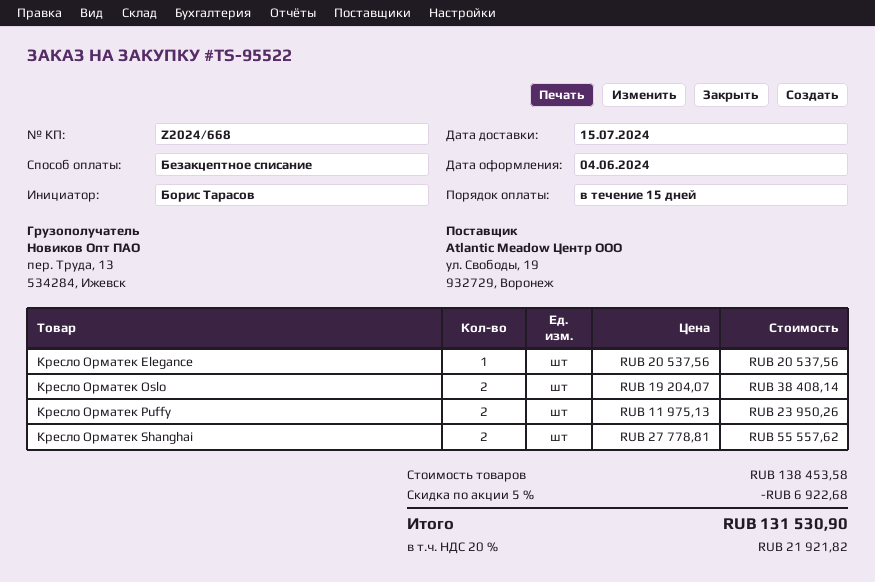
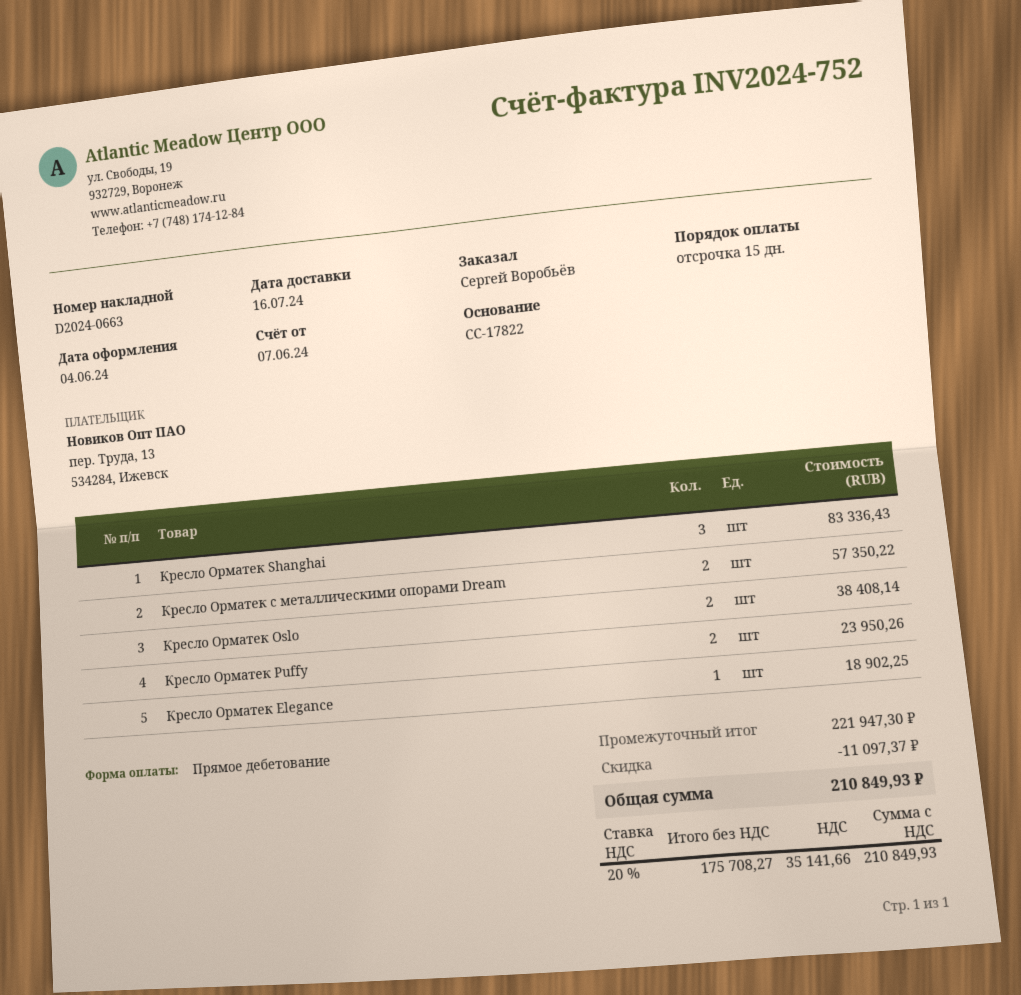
delivery date: 2024-07-15 -> 2024-07-16
ordered by: Борис Тарасов -> Сергей Воробьёв
Кресло Орматек Elegance: 1 for 20537.56 -> 1 for 18902.25
Кресло Орматек Shanghai: 2 for 55557.62 -> 3 for 83336.43
Кресло Орматек с металлическими опорами Dream: none -> 2 for 57350.22
subtotal: 138453.58 -> 221947.30
discount: 6922.68 -> 11097.37
tax: 20% = 21921.82 -> 20% = 35141.66
total: 131530.90 -> 210849.93

